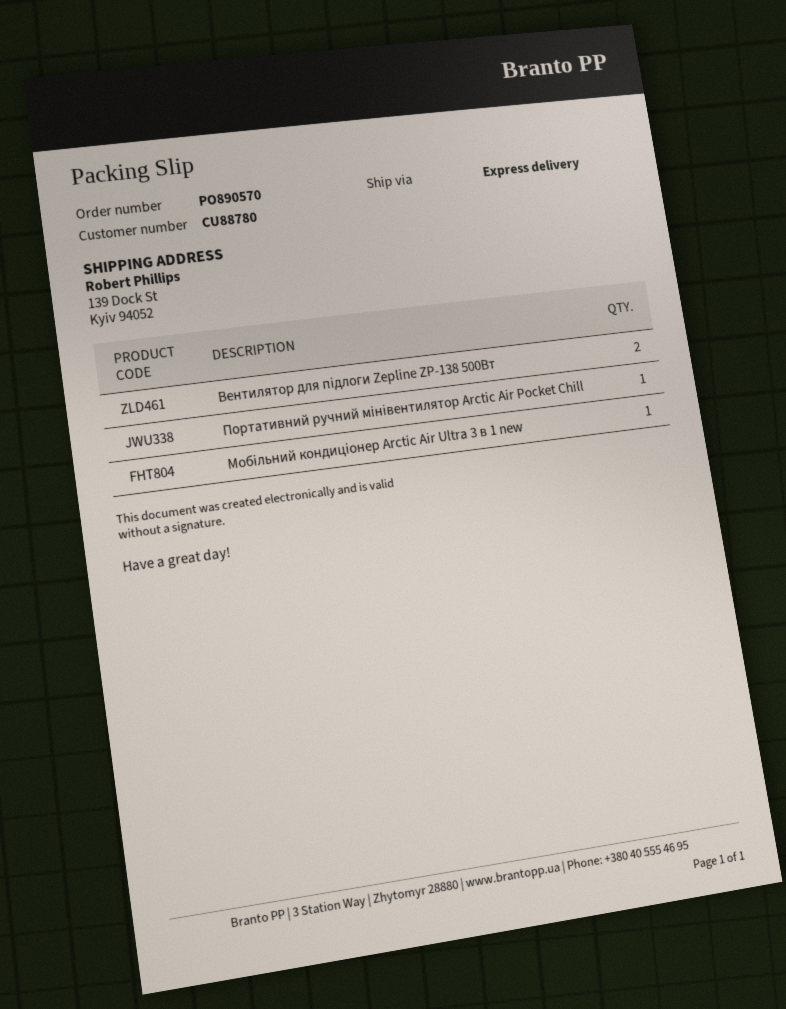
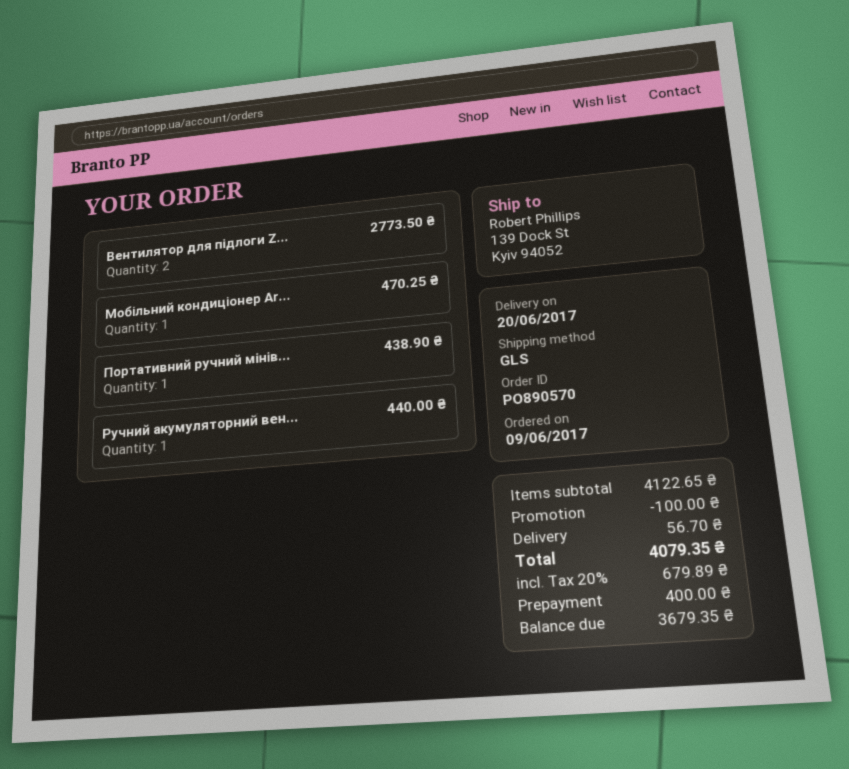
shipping method: express -> GLS
Ручний акумуляторний вен...: none -> 1

